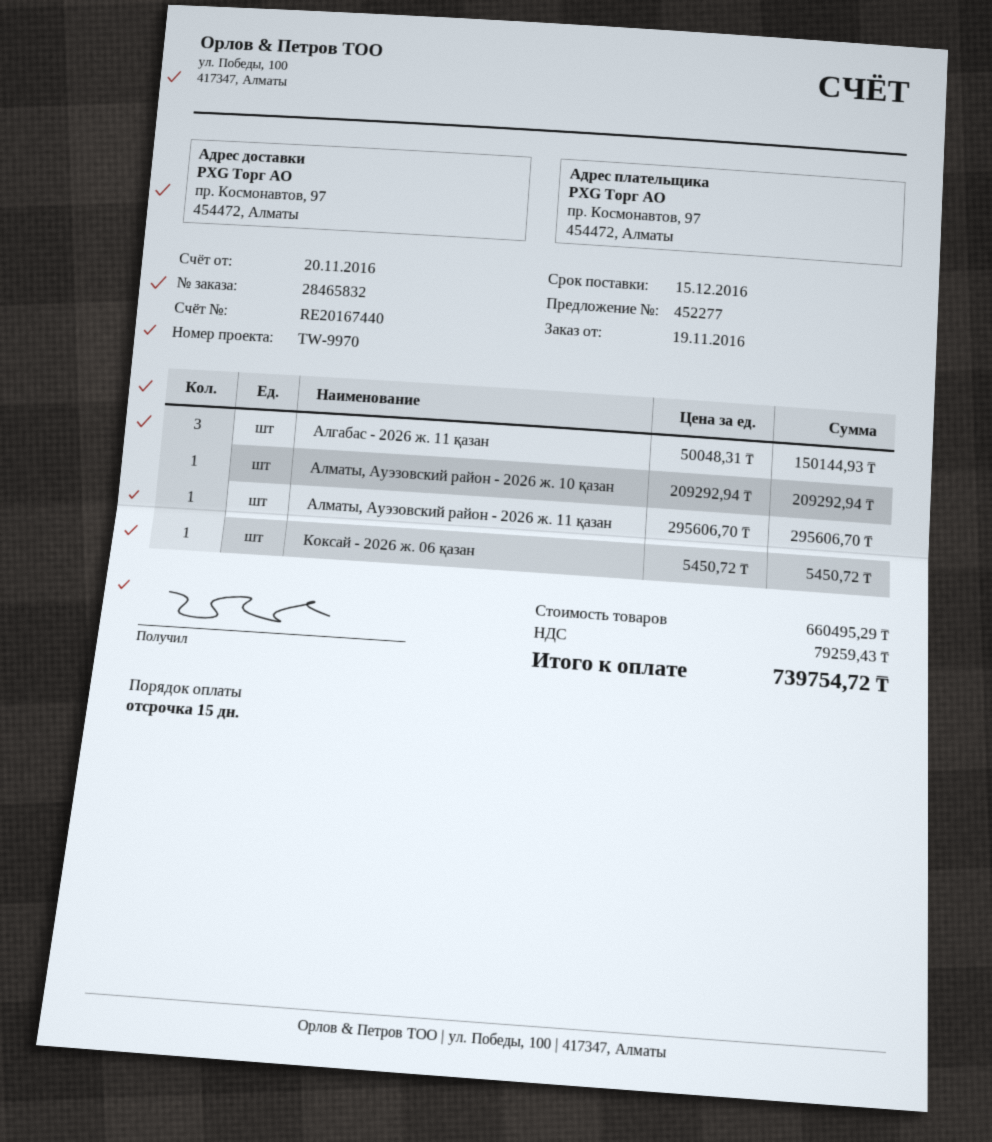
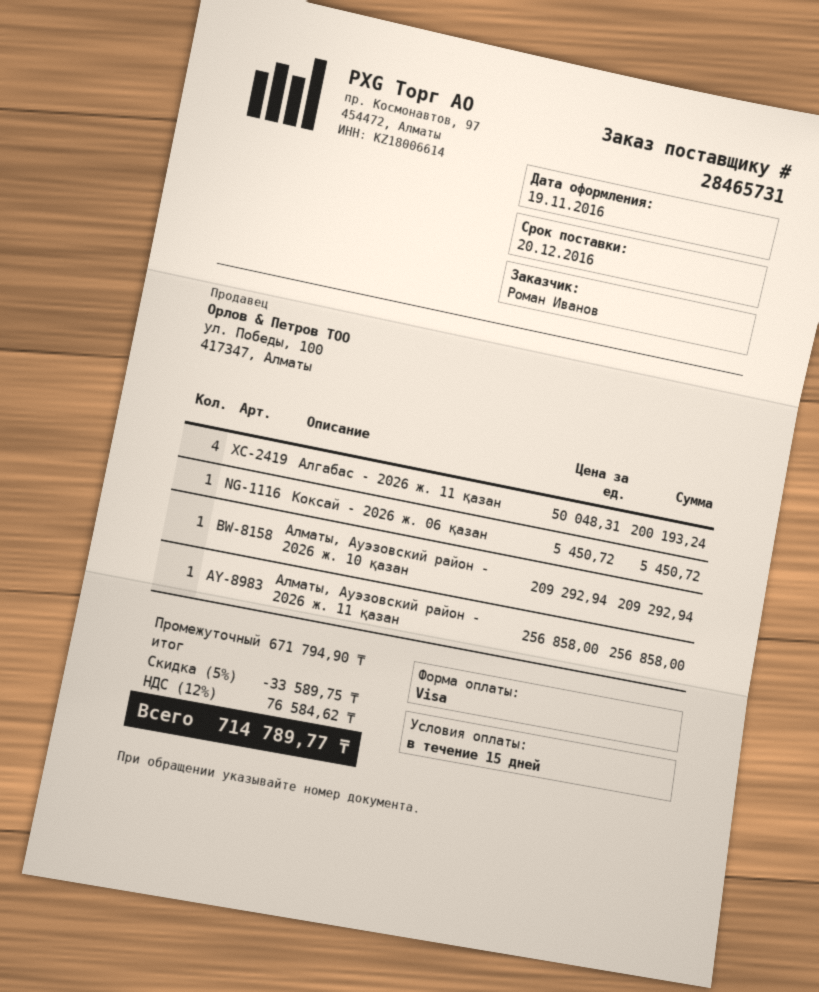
order number: 28465832 -> 28465731
delivery date: 2016-12-15 -> 2016-12-20
Алгабас - 2026 ж. 11 қазан: 3 x 50048.31 = 150144.93 -> 4 x 50048.31 = 200193.24
Алматы, Ауэзовский район - 2026 ж. 11 қазан: 1 x 295606.70 = 295606.70 -> 1 x 256858.00 = 256858.00
subtotal: 660495.29 -> 671794.90
discount: none -> 5% = 33589.75
tax: 79259.43 -> 76584.62
total: 739754.72 -> 714789.77

